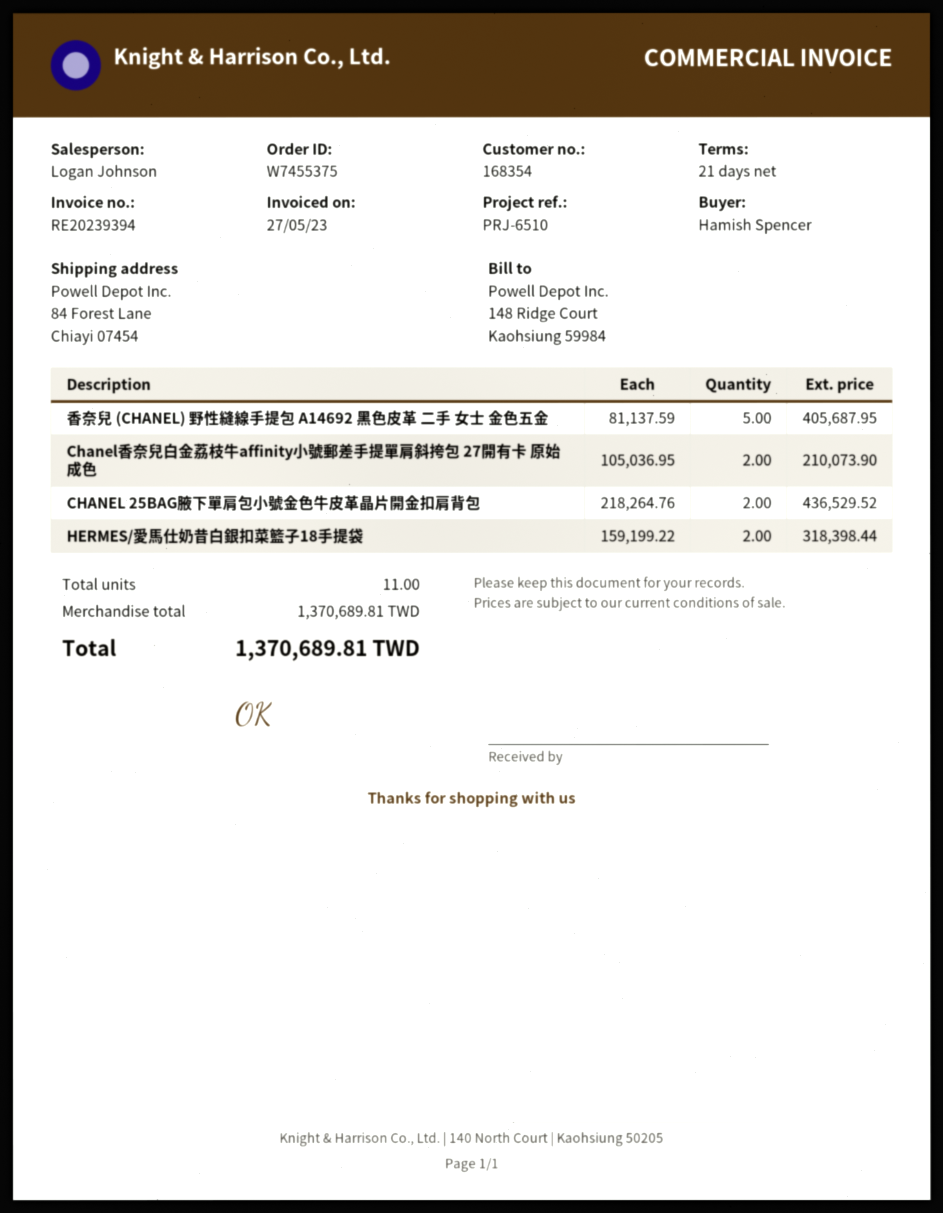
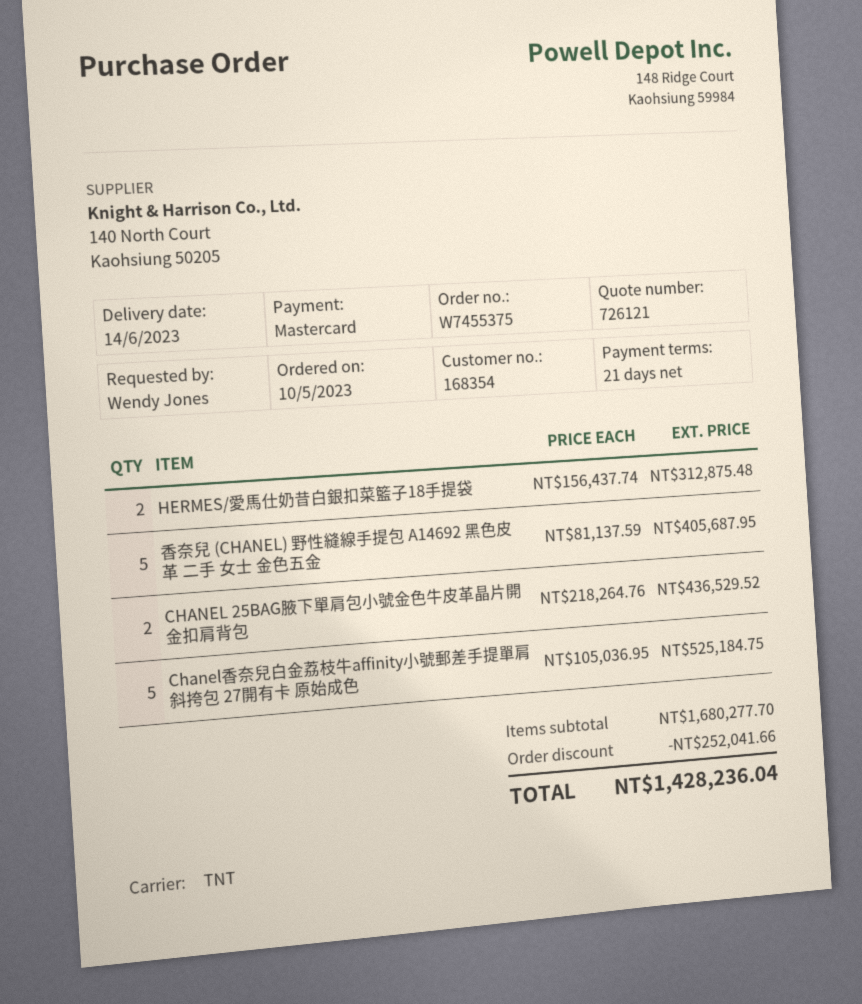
ordered by: Hamish Spencer -> Wendy Jones
Chanel香奈兒白金荔枝牛affinity小號郵差手提單肩斜挎包 27開有卡 原始成色: 2 x 105036.95 = 210073.90 -> 5 x 105036.95 = 525184.75
HERMES/愛馬仕奶昔白銀扣菜籃子18手提袋: 2 x 159199.22 = 318398.44 -> 2 x 156437.74 = 312875.48
subtotal: 1370689.81 -> 1680277.70
discount: none -> 252041.66
total: 1370689.81 -> 1428236.04

